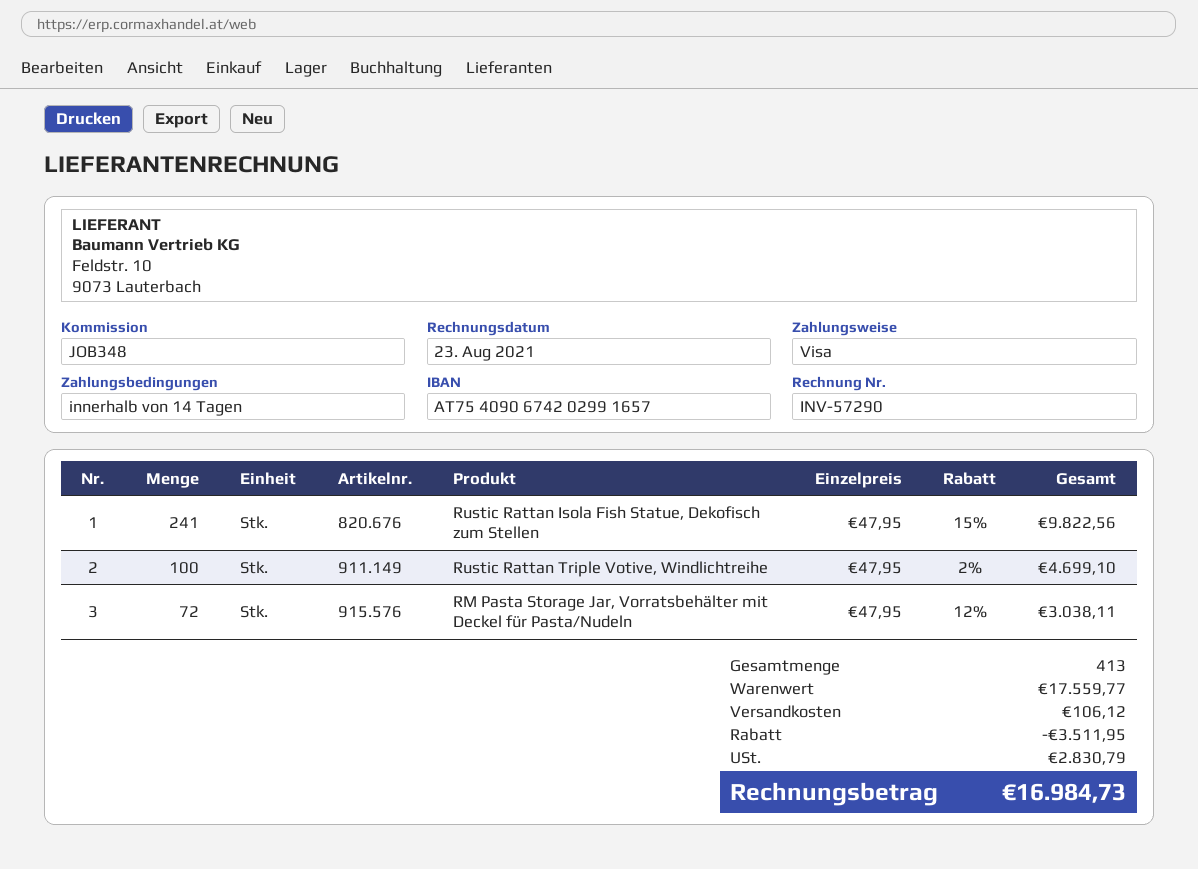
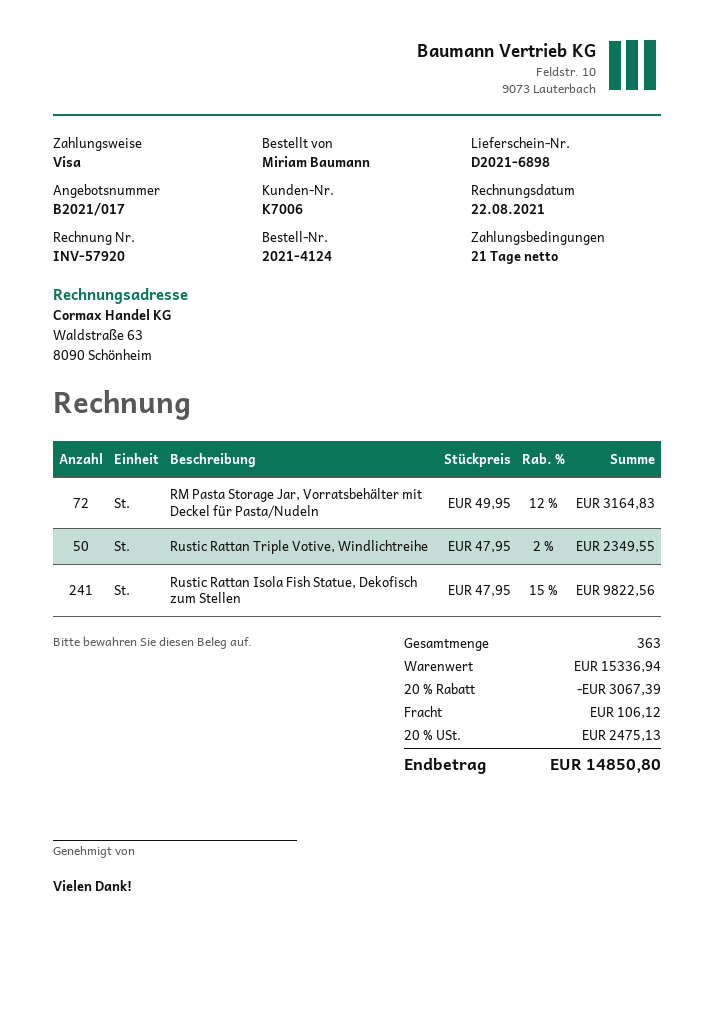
invoice number: INV-57290 -> INV-57920
invoice date: 2021-08-23 -> 2021-08-22
payment terms: 14 days -> 21 days
Rustic Rattan Triple Votive, Windlichtreihe: 100 x 47.95 - 2% = 4699.10 -> 50 x 47.95 - 2% = 2349.55
RM Pasta Storage Jar, Vorratsbehälter mit Deckel für Pasta/Nudeln: 72 x 47.95 - 12% = 3038.11 -> 72 x 49.95 - 12% = 3164.83
total quantity: 413 -> 363
subtotal: 17559.77 -> 15336.94
discount: 3511.95 -> 3067.39
tax: 2830.79 -> 2475.13
total: 16984.73 -> 14850.80

